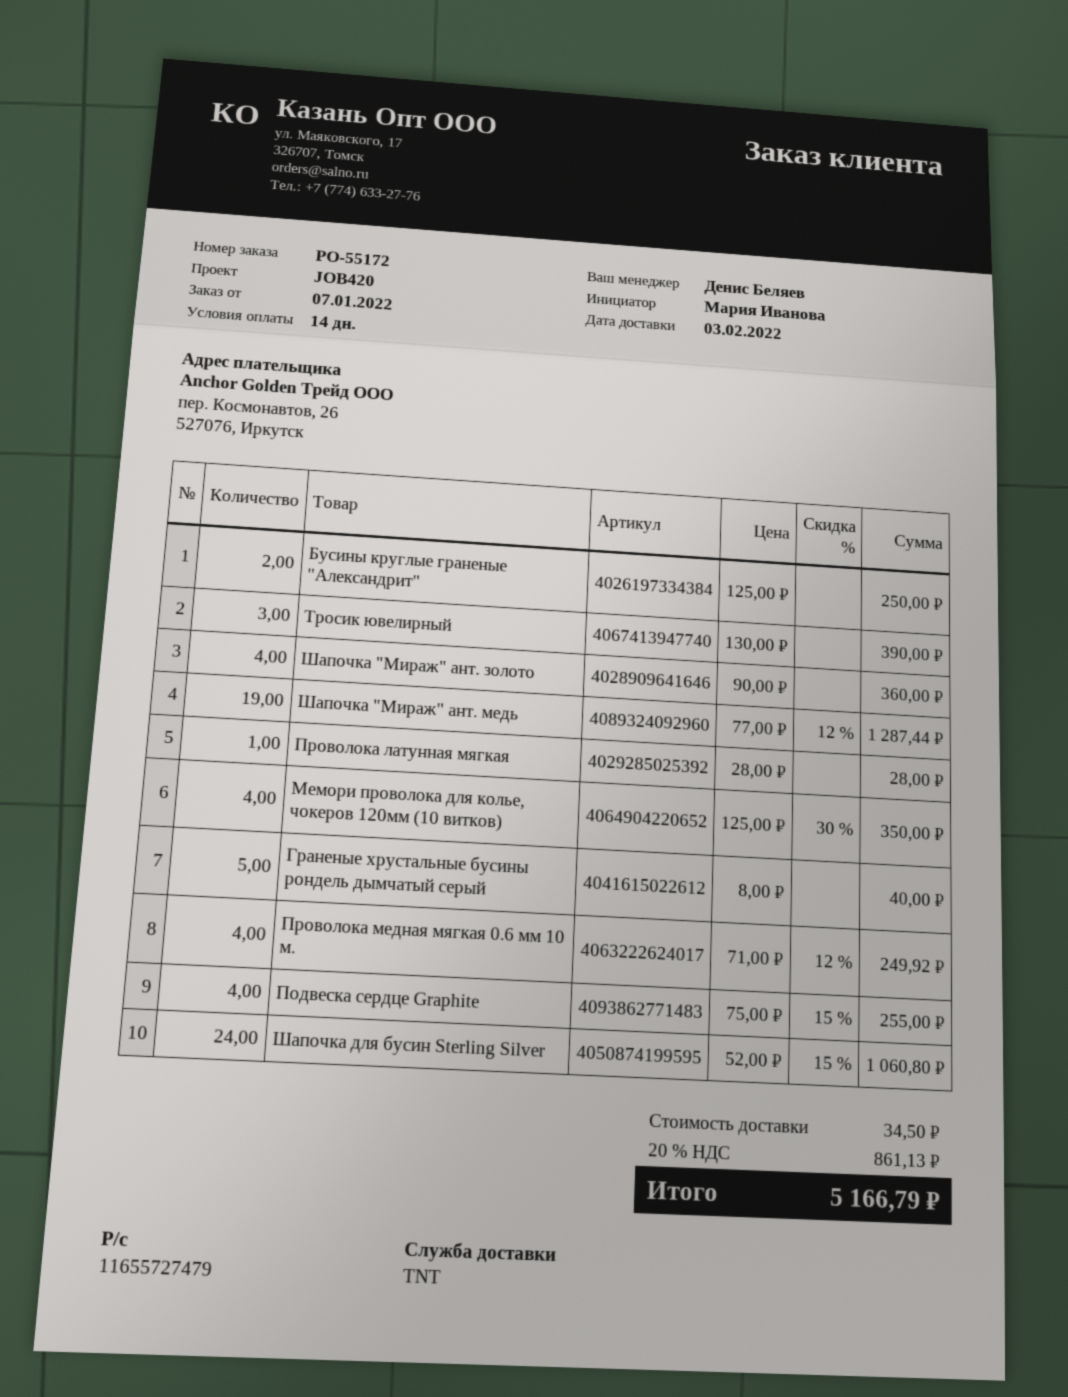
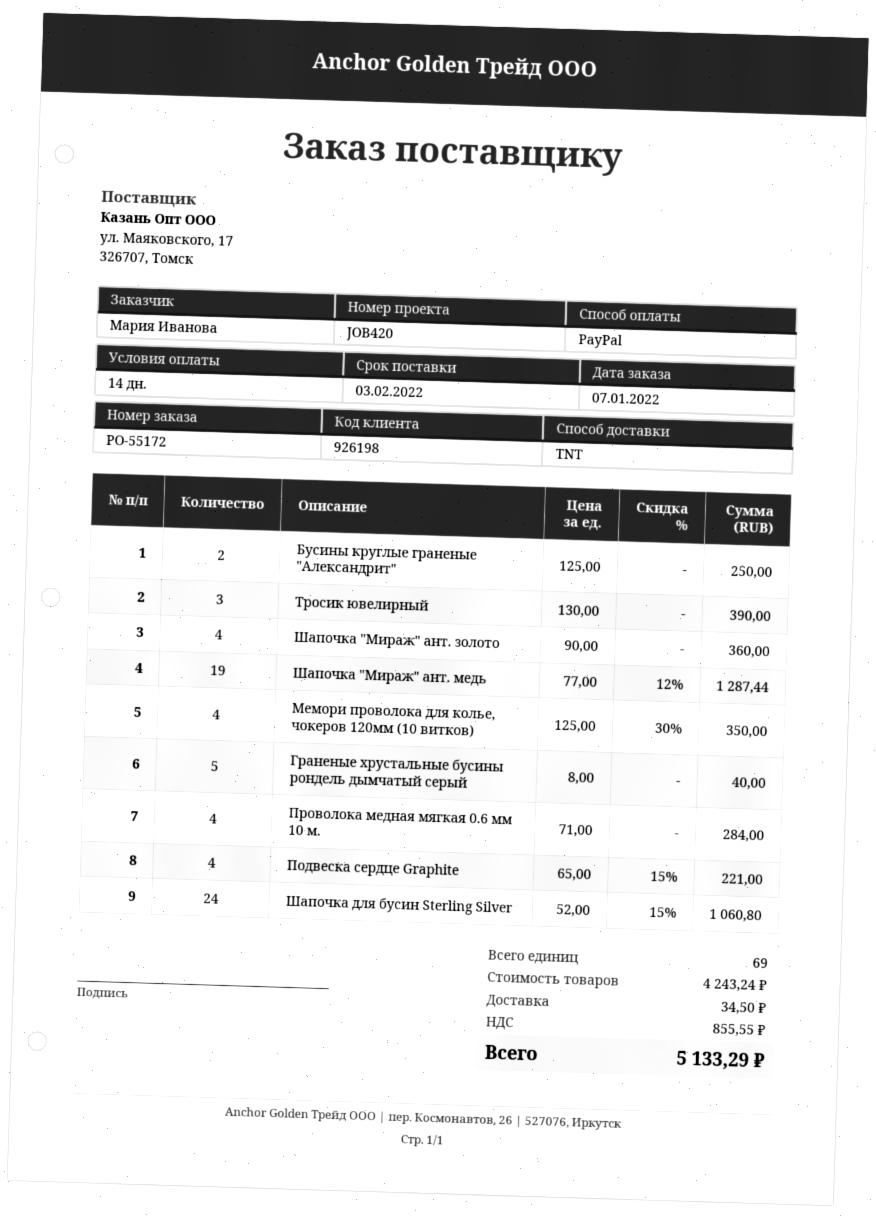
Проволока латунная мягкая: 1 x 28.00 = 28.00 -> none
Проволока медная мягкая 0.6 мм 10 м.: 4 x 71.00 - 12% = 249.92 -> 4 x 71.00 = 284.00
Подвеска сердце Graphite: 4 x 75.00 - 15% = 255.00 -> 4 x 65.00 - 15% = 221.00
tax: 861.13 -> 855.55
total: 5166.79 -> 5133.29

